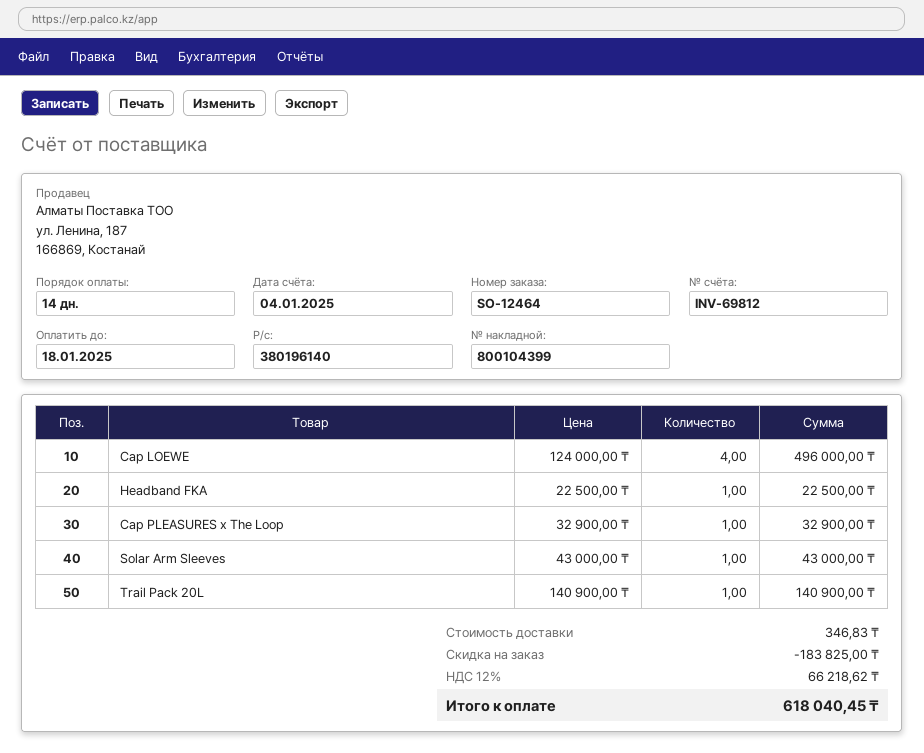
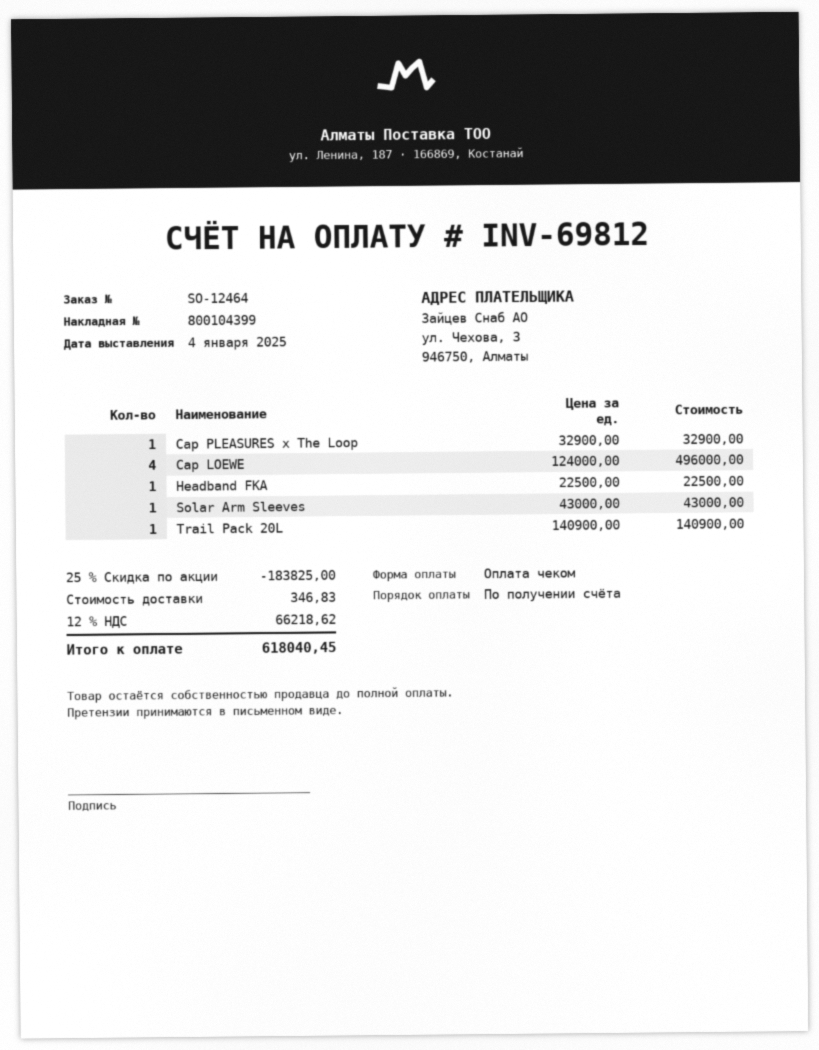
payment terms: 14 days -> on receipt

